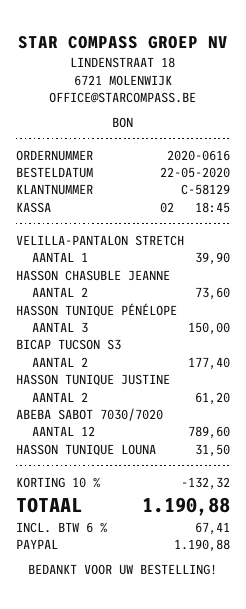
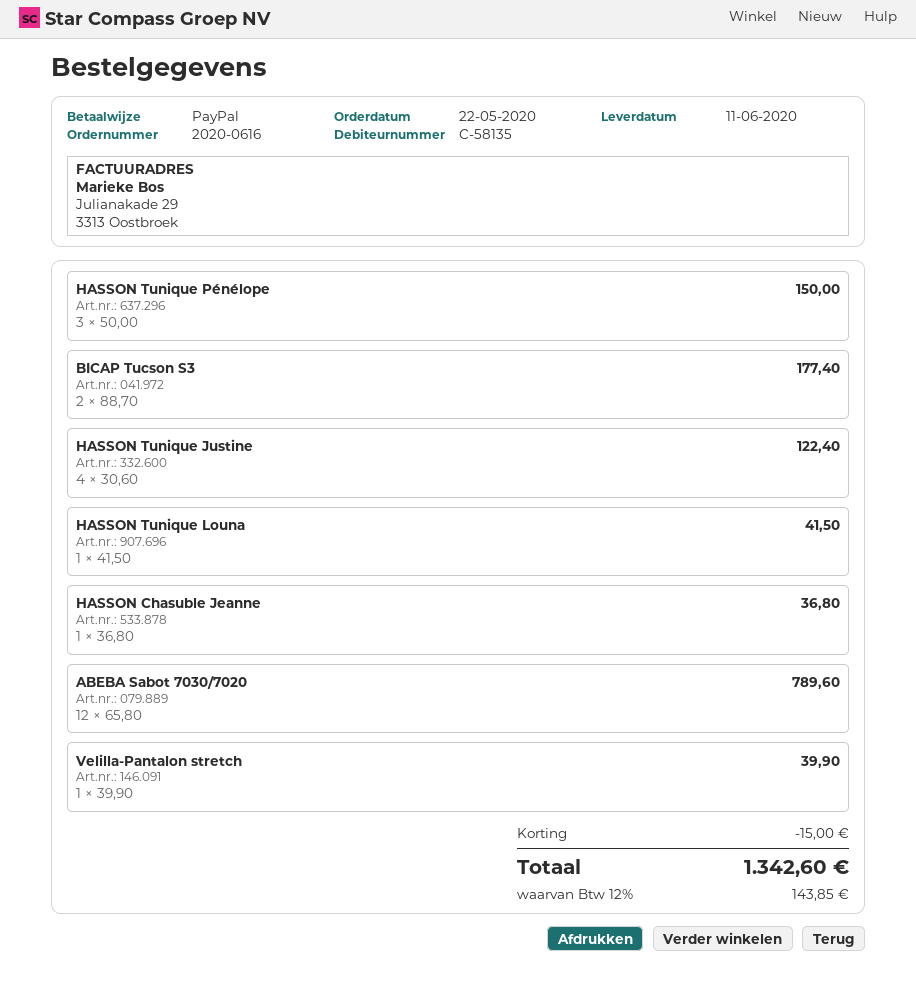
customer number: C-58129 -> C-58135
HASSON CHASUBLE JEANNE: 2 for 73.60 -> 1 for 36.80
HASSON TUNIQUE JUSTINE: 2 for 61.20 -> 4 for 122.40
HASSON TUNIQUE LOUNA: 1 for 31.50 -> 1 for 41.50
discount: 132.32 -> 15.00
tax: 6% = 67.41 -> 12% = 143.85
total: 1190.88 -> 1342.60

